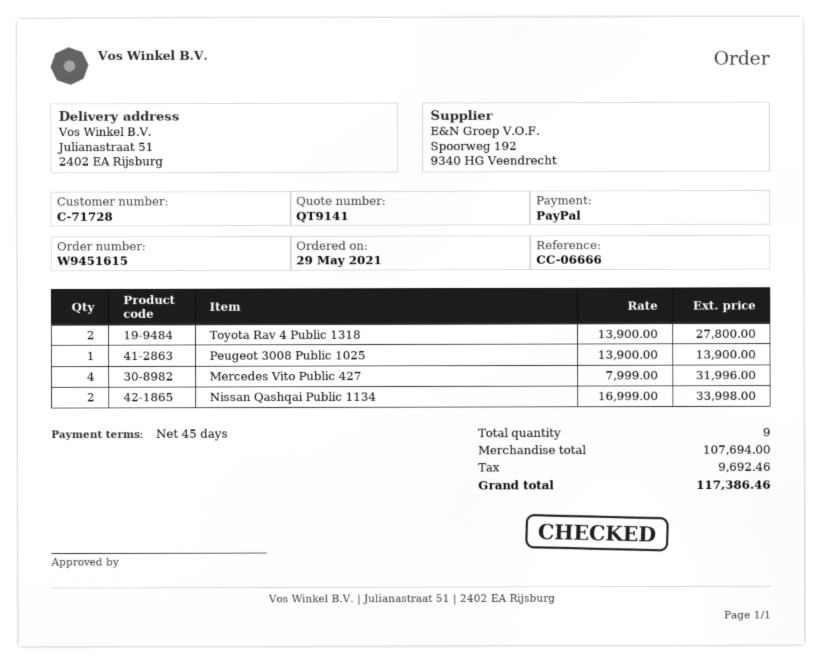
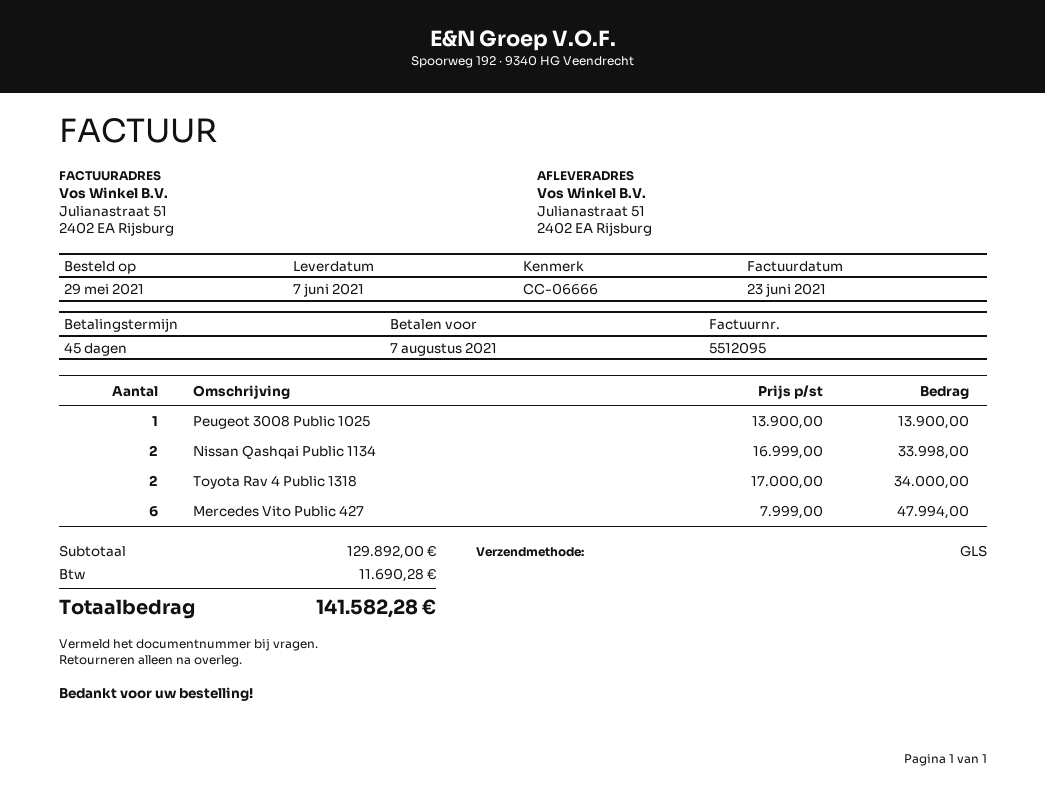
Toyota Rav 4 Public 1318: 2 x 13900.00 = 27800.00 -> 2 x 17000.00 = 34000.00
Mercedes Vito Public 427: 4 x 7999.00 = 31996.00 -> 6 x 7999.00 = 47994.00
subtotal: 107694.00 -> 129892.00
tax: 9692.46 -> 11690.28
total: 117386.46 -> 141582.28

